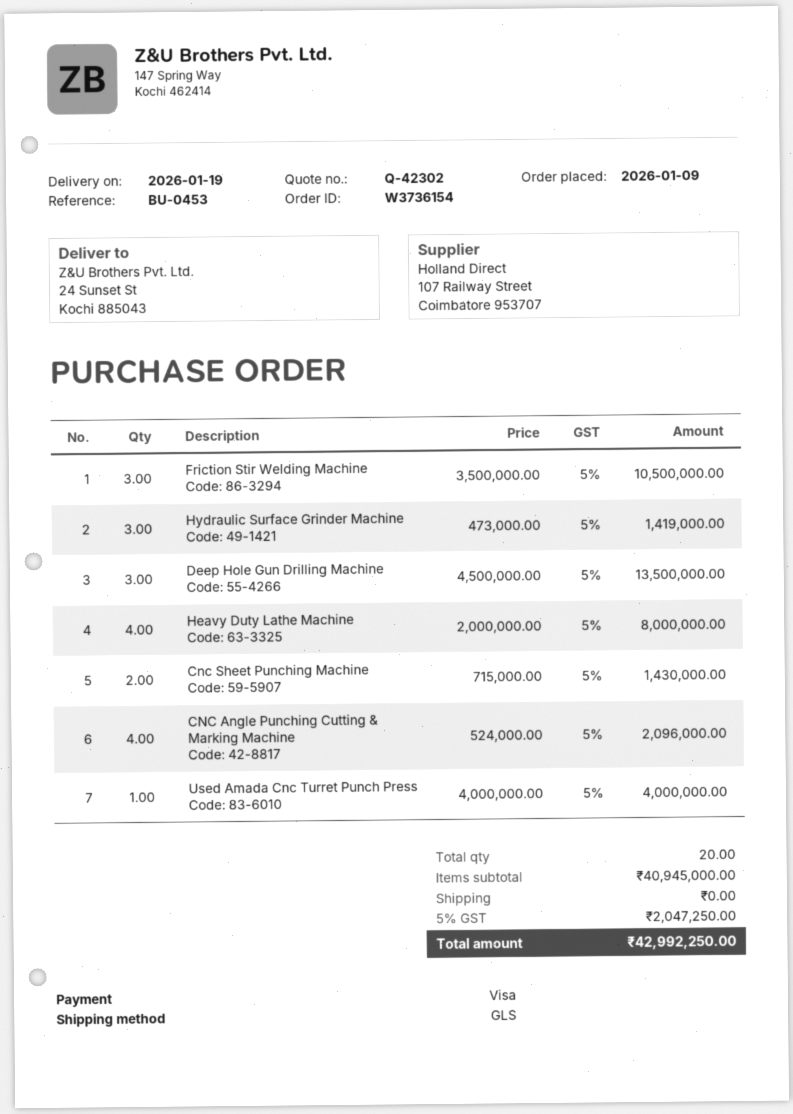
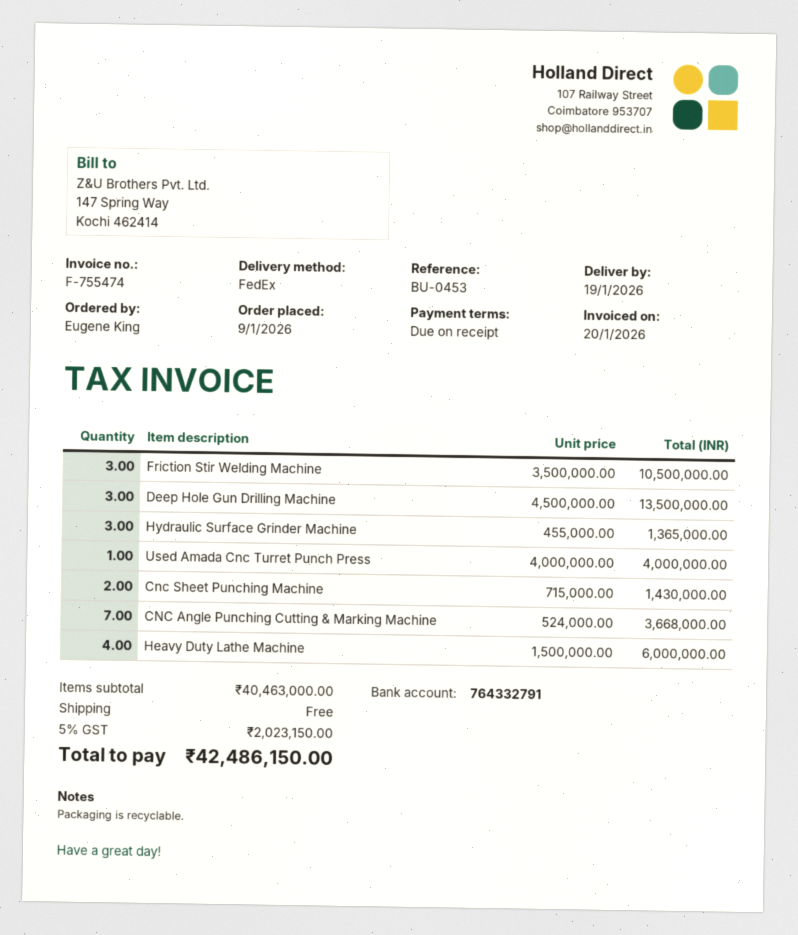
shipping method: GLS -> FedEx
Hydraulic Surface Grinder Machine: 3 x 473000.00 = 1419000.00 -> 3 x 455000.00 = 1365000.00
Heavy Duty Lathe Machine: 4 x 2000000.00 = 8000000.00 -> 4 x 1500000.00 = 6000000.00
CNC Angle Punching Cutting & Marking Machine: 4 x 524000.00 = 2096000.00 -> 7 x 524000.00 = 3668000.00
subtotal: 40945000.00 -> 40463000.00
tax: 5% = 2047250.00 -> 5% = 2023150.00
total: 42992250.00 -> 42486150.00

